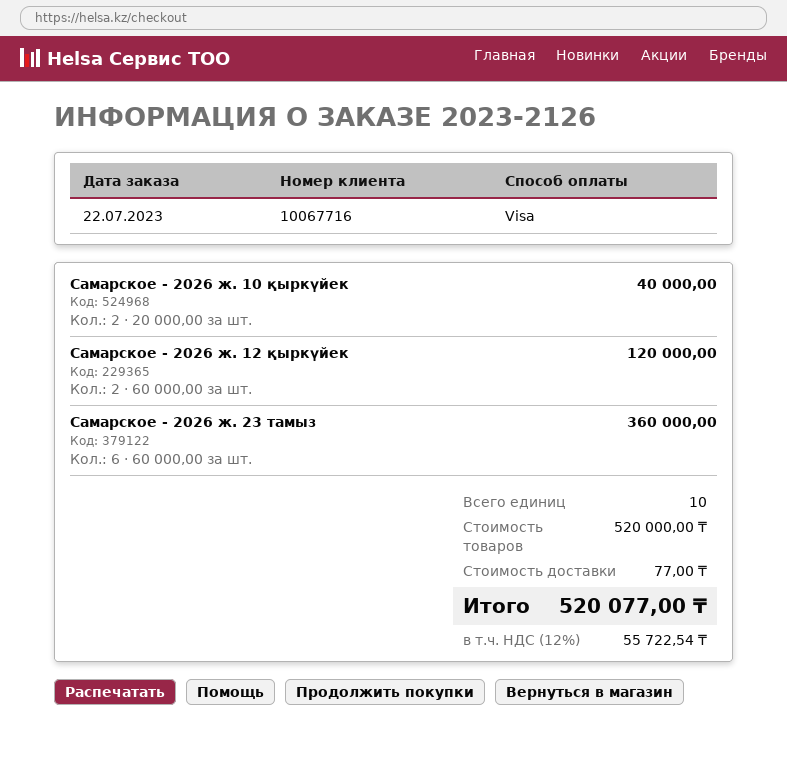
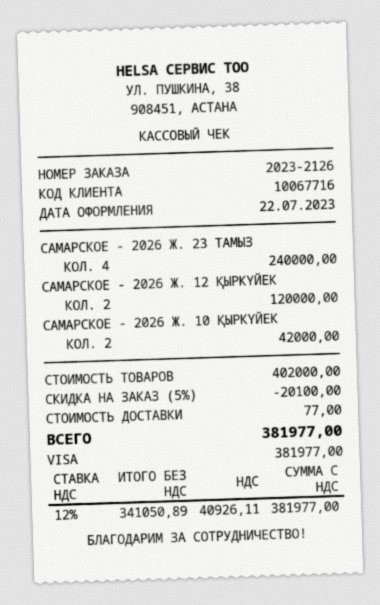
Самарское - 2026 ж. 10 қыркүйек: 2 for 40000.00 -> 2 for 42000.00
Самарское - 2026 ж. 23 тамыз: 6 for 360000.00 -> 4 for 240000.00
subtotal: 520000.00 -> 402000.00
discount: none -> 5% = 20100.00
tax: 12% = 55722.54 -> 12% = 40926.11
total: 520077.00 -> 381977.00

